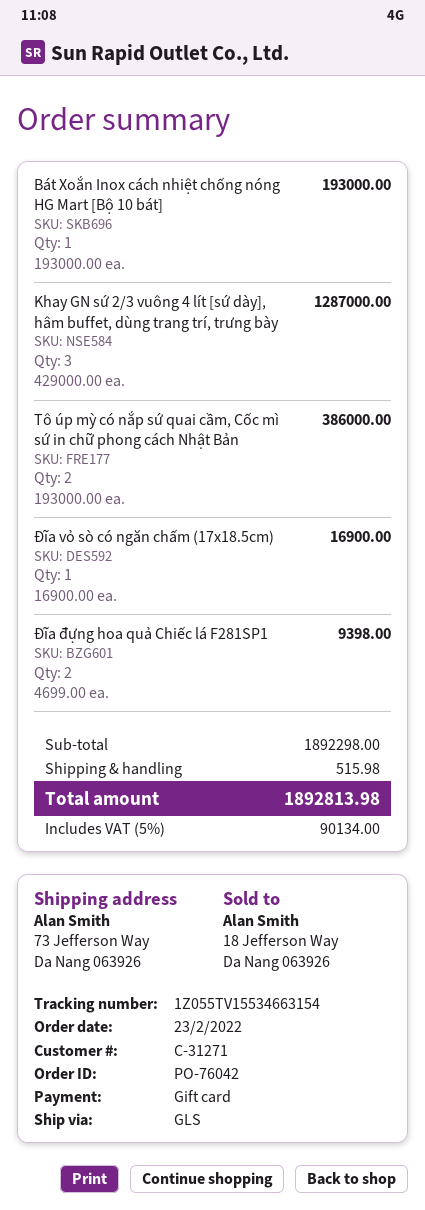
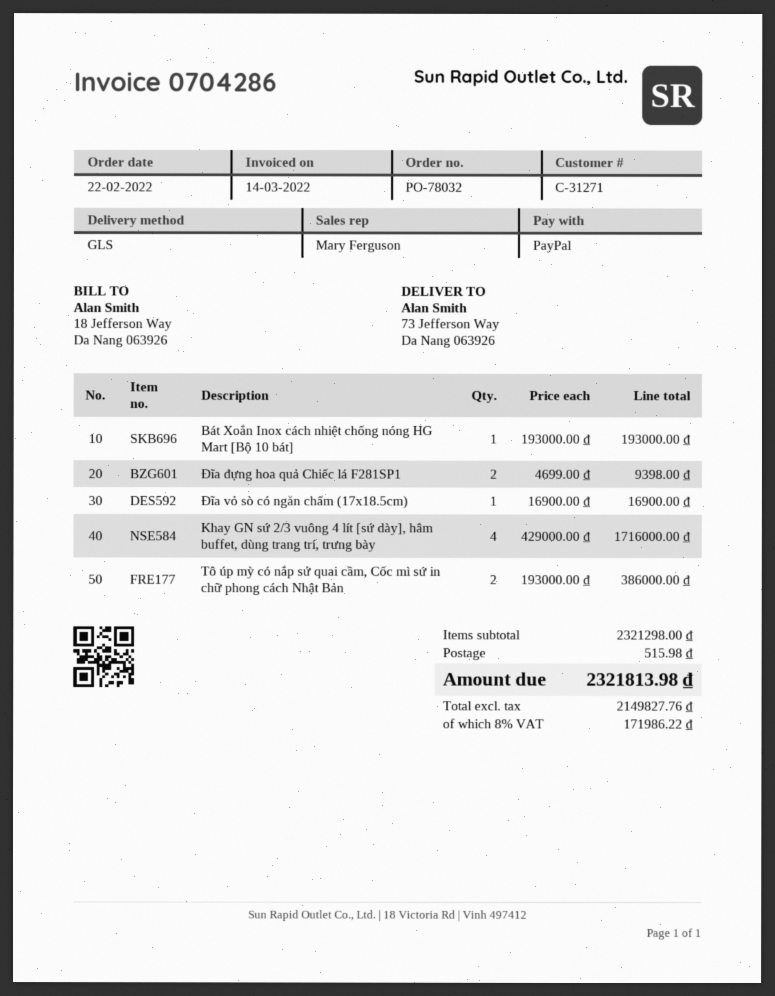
order number: PO-76042 -> PO-78032
order date: 2022-02-23 -> 2022-02-22
payment method: gift card -> PayPal
Khay GN sứ 2/3 vuông 4 lít [sứ dày], hâm buffet, dùng trang trí, trưng bày: 3 x 429000.00 = 1287000.00 -> 4 x 429000.00 = 1716000.00
subtotal: 1892298.00 -> 2321298.00
tax: 5% = 90134.00 -> 8% = 171986.22
total: 1892813.98 -> 2321813.98

